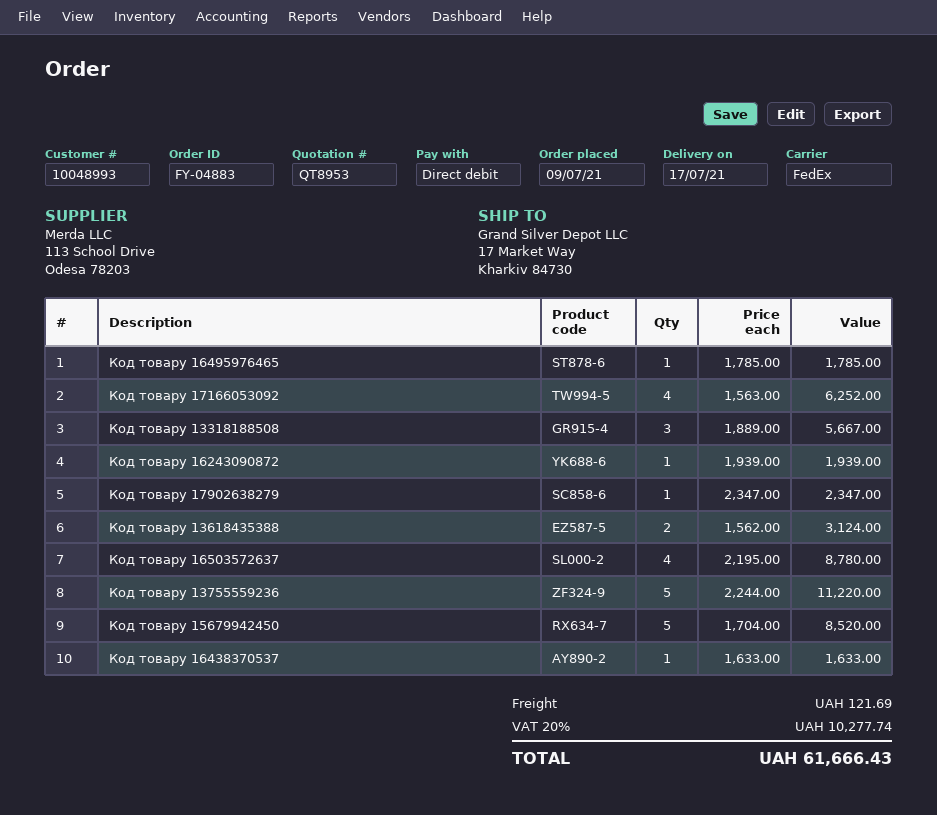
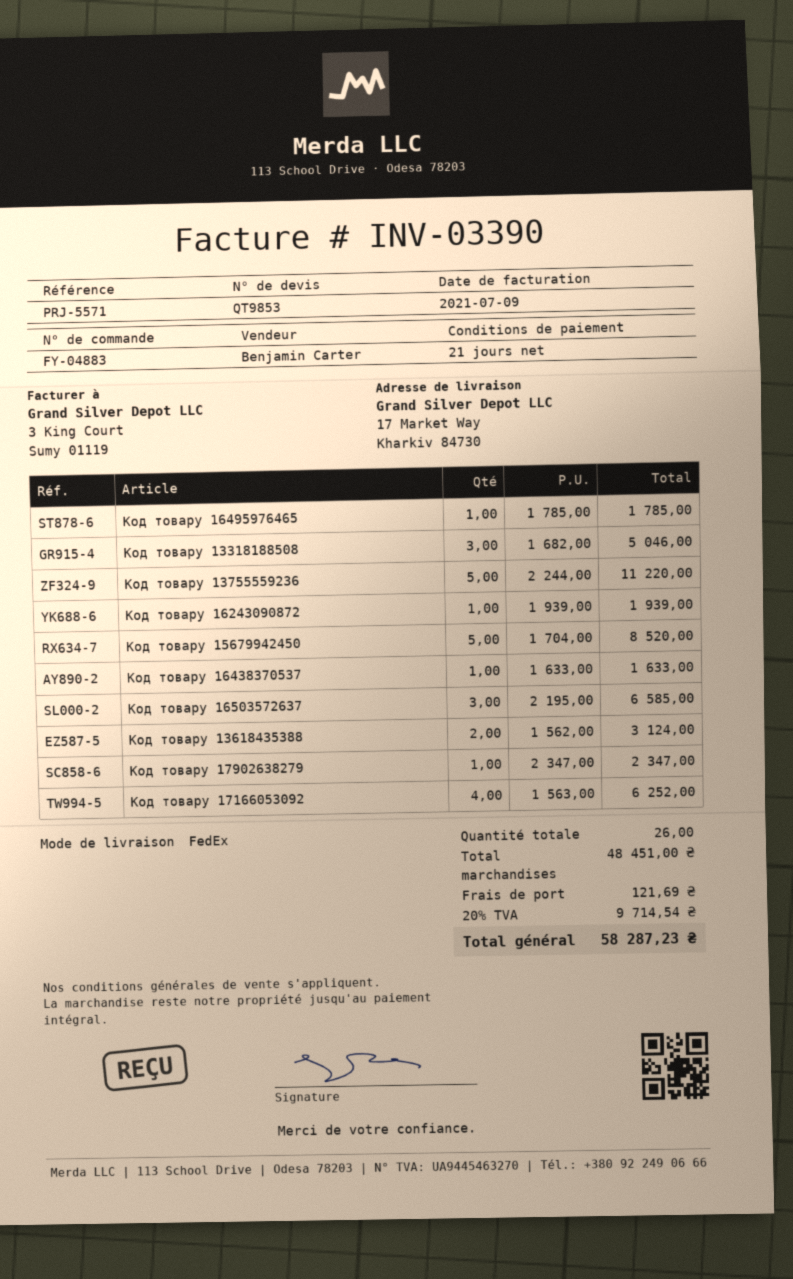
quote number: QT8953 -> QT9853
Код товару 13318188508: 3 x 1889.00 = 5667.00 -> 3 x 1682.00 = 5046.00
Код товару 16503572637: 4 x 2195.00 = 8780.00 -> 3 x 2195.00 = 6585.00
tax: 20% = 10277.74 -> 20% = 9714.54
total: 61666.43 -> 58287.23

